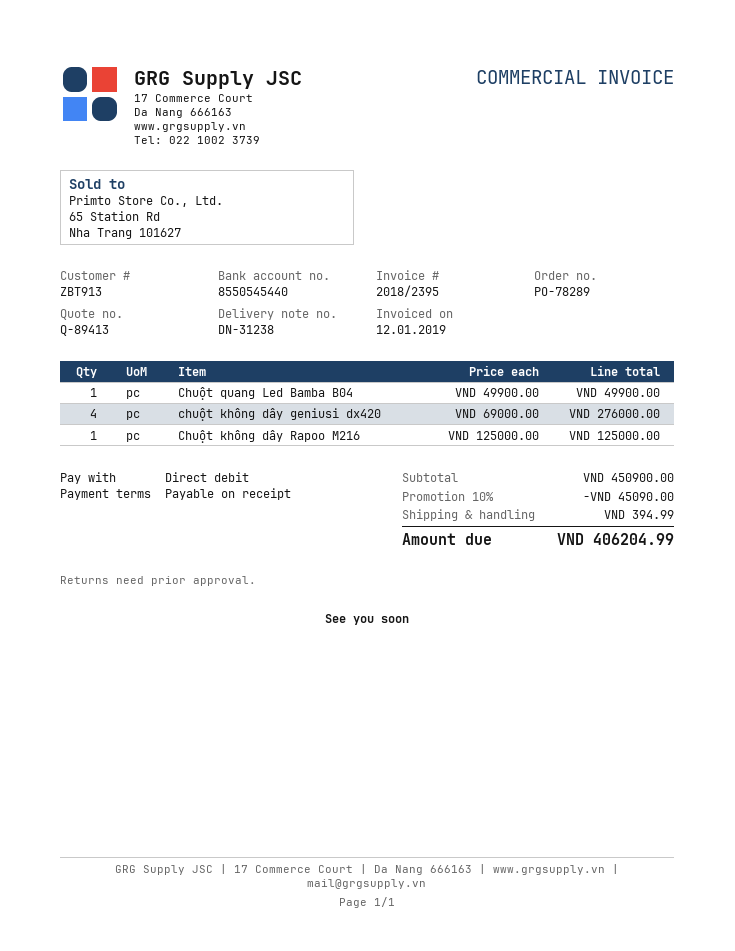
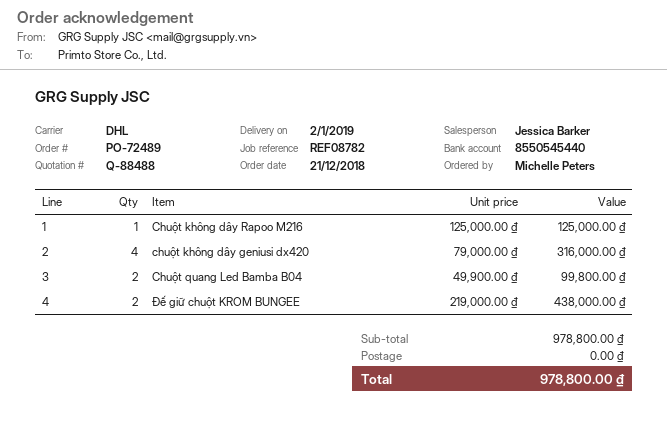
quote number: Q-89413 -> Q-88488
order number: PO-78289 -> PO-72489
Chuột quang Led Bamba B04: 1 x 49900.00 = 49900.00 -> 2 x 49900.00 = 99800.00
chuột không dây geniusi dx420: 4 x 69000.00 = 276000.00 -> 4 x 79000.00 = 316000.00
Đế giữ chuột KROM BUNGEE: none -> 2 x 219000.00 = 438000.00
subtotal: 450900.00 -> 978800.00
discount: 10% = 45090.00 -> none
shipping: 394.99 -> 0.00
total: 406204.99 -> 978800.00

